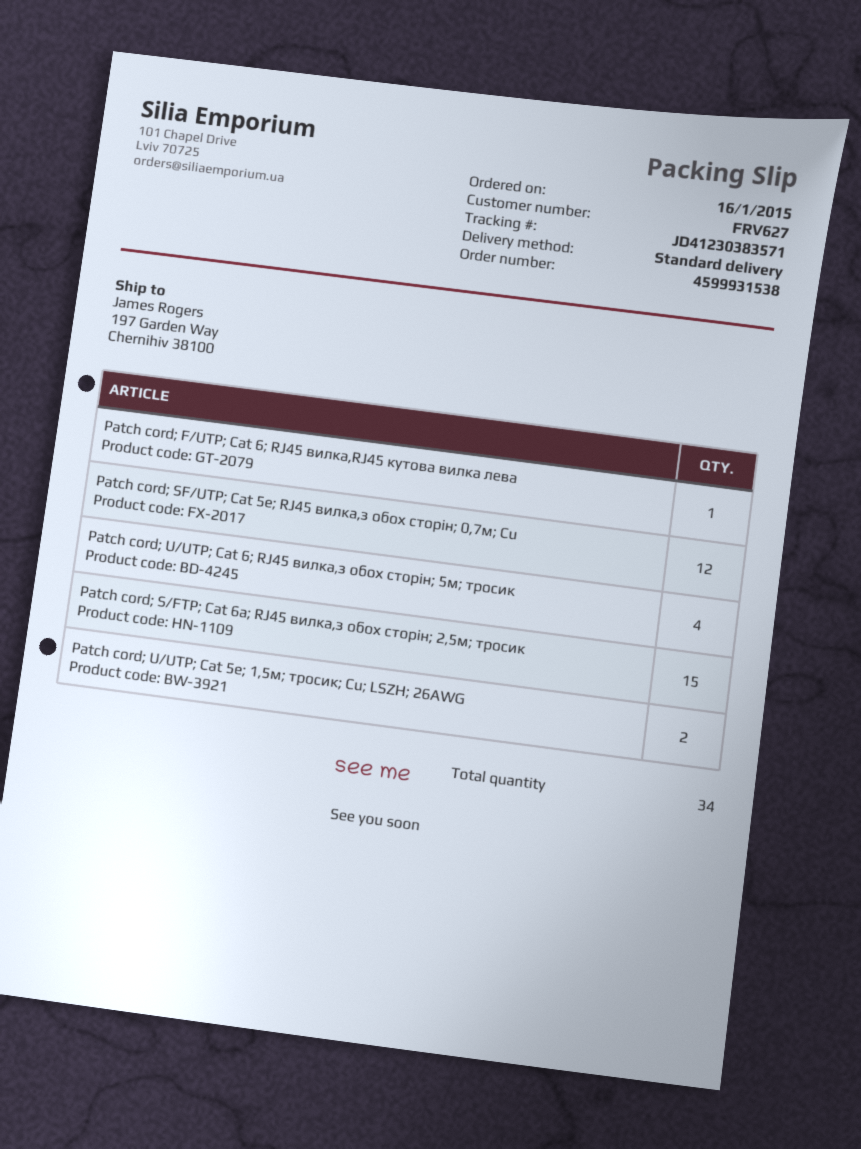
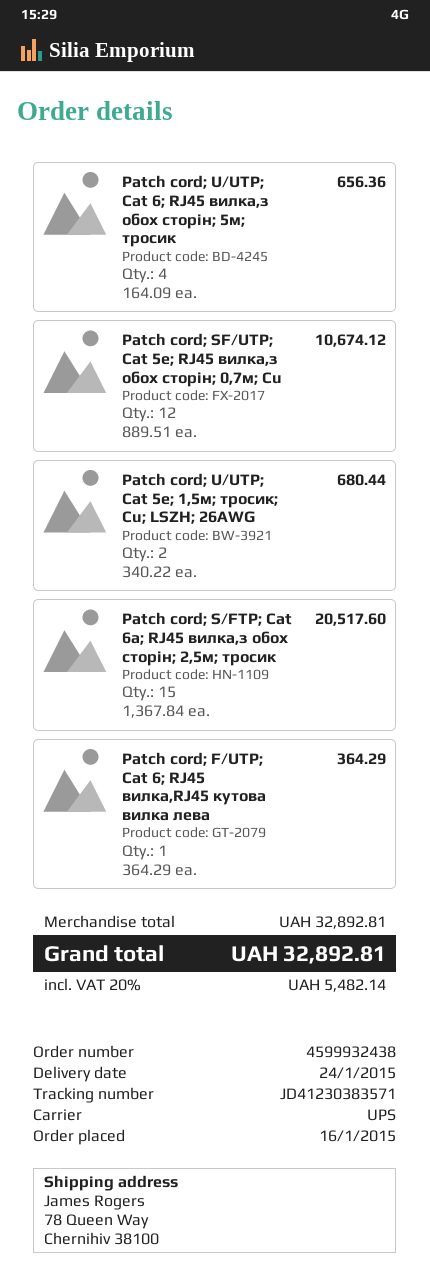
order number: 4599931538 -> 4599932438
shipping method: standard -> UPS
ship to: 197 Garden Way, Chernihiv 38100 -> 78 Queen Way, Chernihiv 38100

